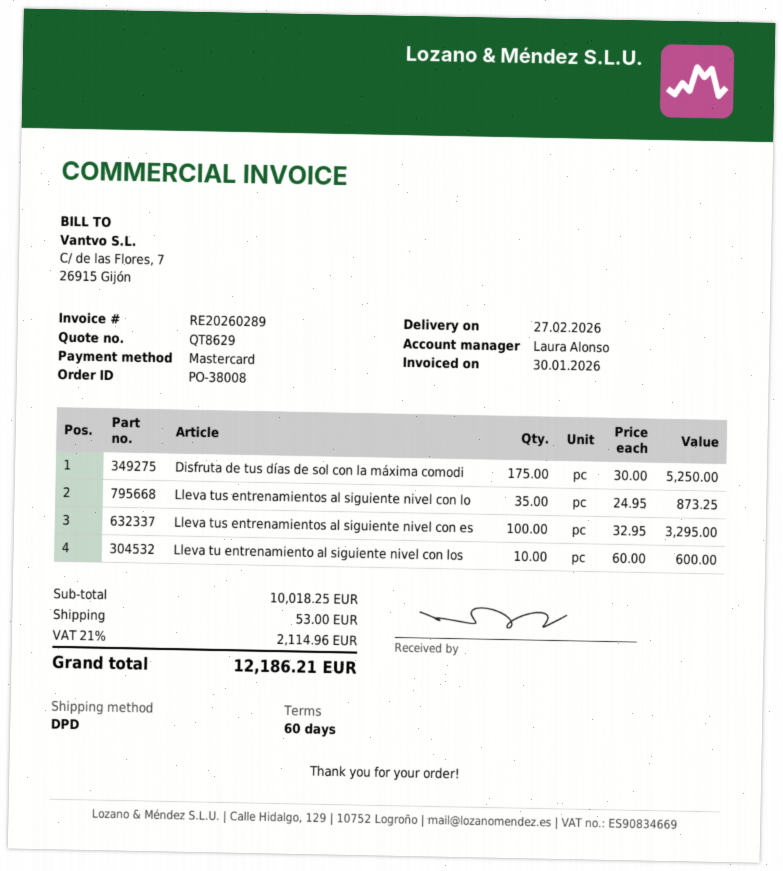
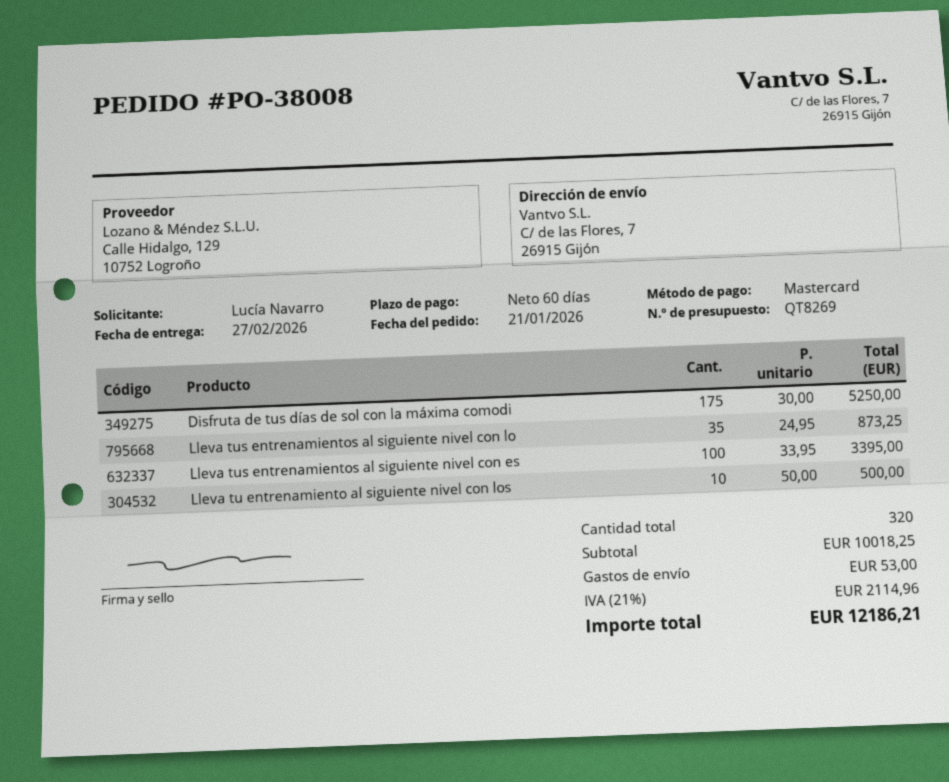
quote number: QT8629 -> QT8269
Lleva tus entrenamientos al siguiente nivel con es: 100 x 32.95 = 3295.00 -> 100 x 33.95 = 3395.00
Lleva tu entrenamiento al siguiente nivel con los: 10 x 60.00 = 600.00 -> 10 x 50.00 = 500.00

